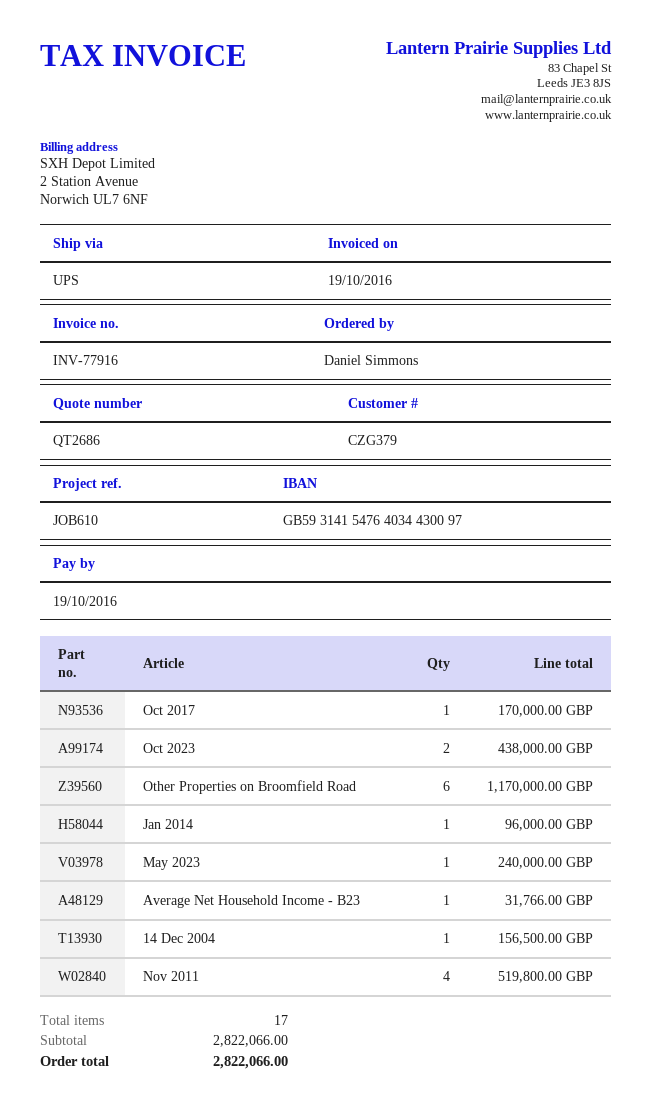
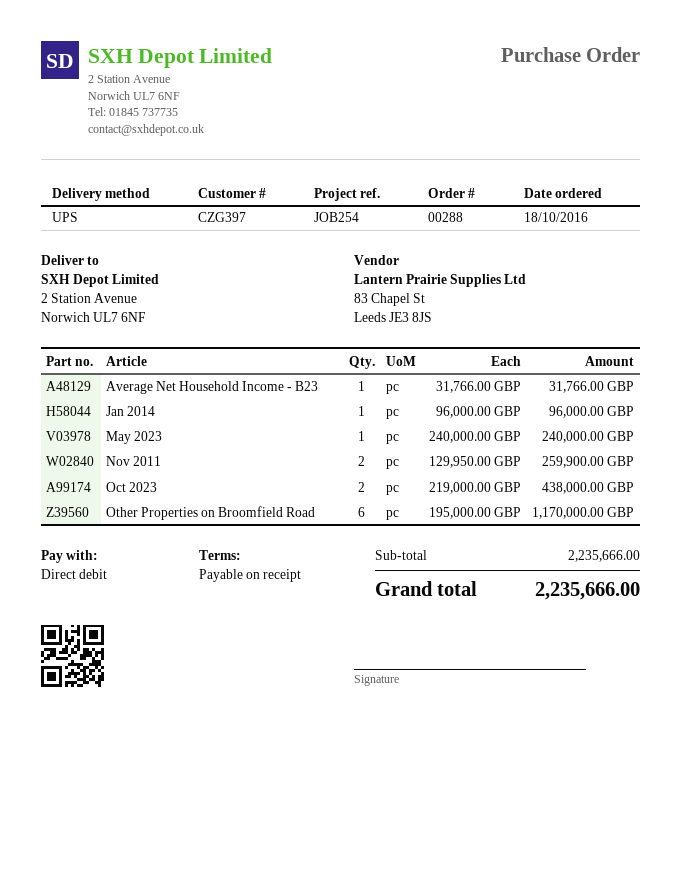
customer number: CZG379 -> CZG397
reference: JOB610 -> JOB254
Oct 2017: 1 for 170000.00 -> none
14 Dec 2004: 1 for 156500.00 -> none
Nov 2011: 4 for 519800.00 -> 2 for 259900.00
subtotal: 2822066.00 -> 2235666.00
total: 2822066.00 -> 2235666.00

